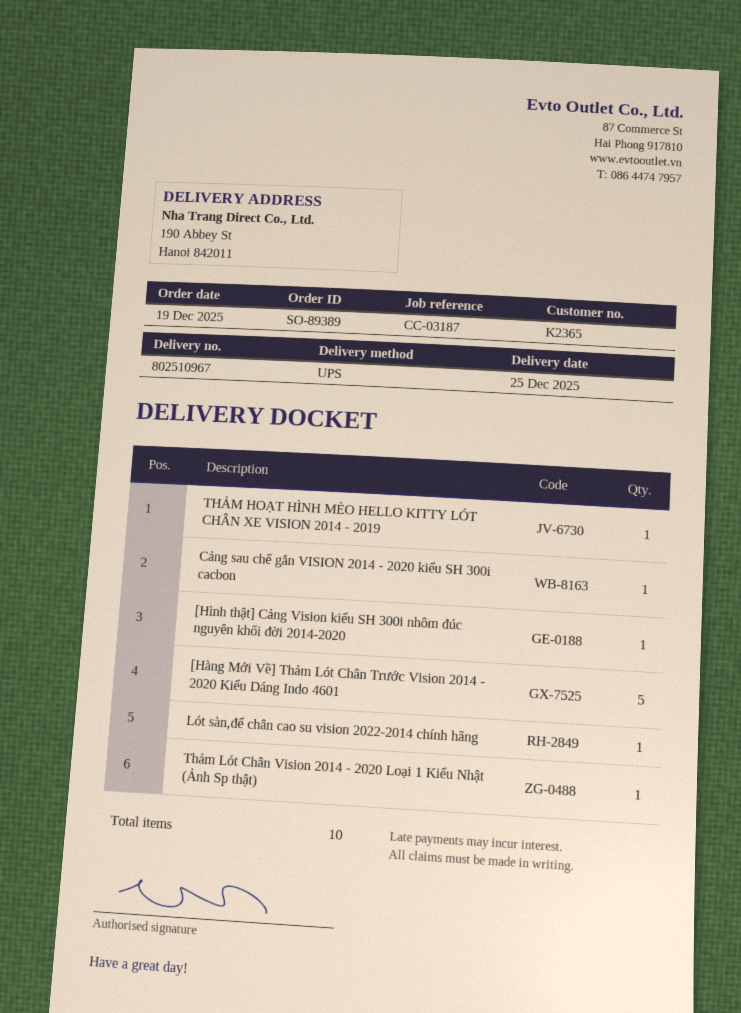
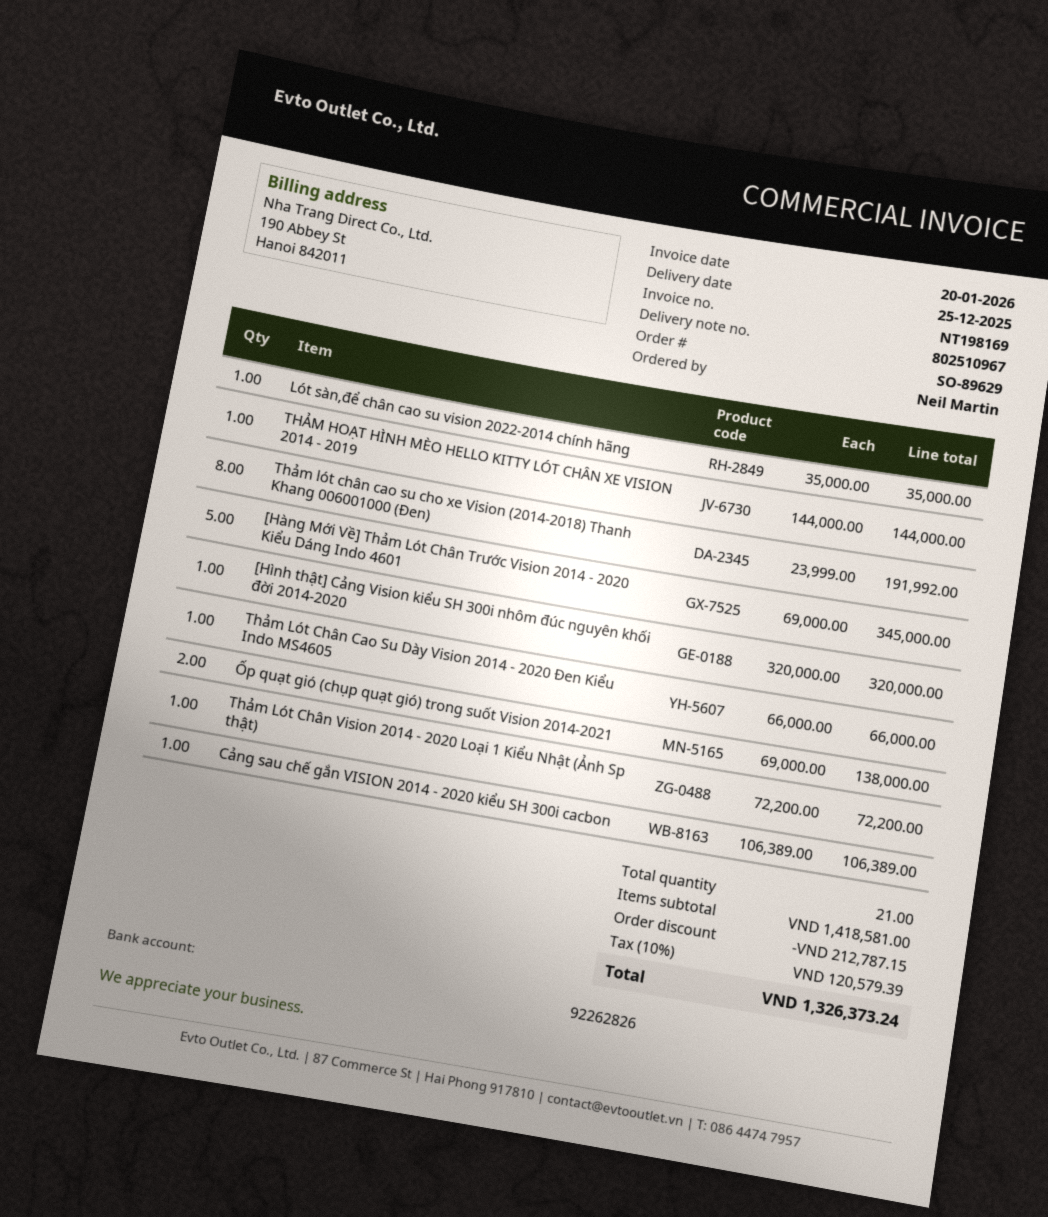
order number: SO-89389 -> SO-89629
Thảm lót chân cao su cho xe Vision (2014-2018) Thanh Khang 006001000 (Đen): none -> 8
Thảm Lót Chân Cao Su Dày Vision 2014 - 2020 Đen Kiểu Indo MS4605: none -> 1
Ốp quạt gió (chụp quạt gió) trong suốt Vision 2014-2021: none -> 2
total quantity: 10 -> 21

